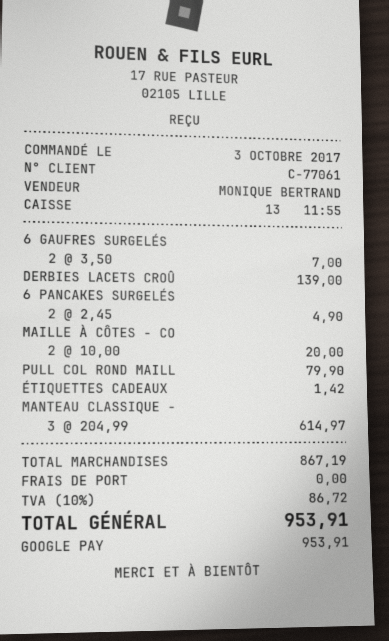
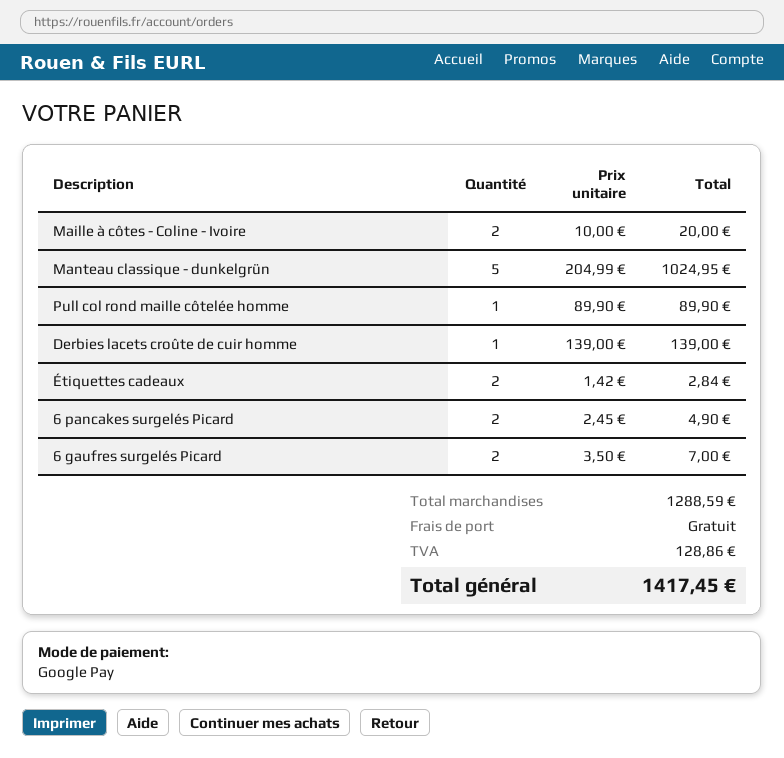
PULL COL ROND MAILL: 1 x 79.90 = 79.90 -> 1 x 89.90 = 89.90
ÉTIQUETTES CADEAUX: 1 x 1.42 = 1.42 -> 2 x 1.42 = 2.84
MANTEAU CLASSIQUE -: 3 x 204.99 = 614.97 -> 5 x 204.99 = 1024.95
subtotal: 867.19 -> 1288.59
tax: 86.72 -> 128.86
total: 953.91 -> 1417.45

